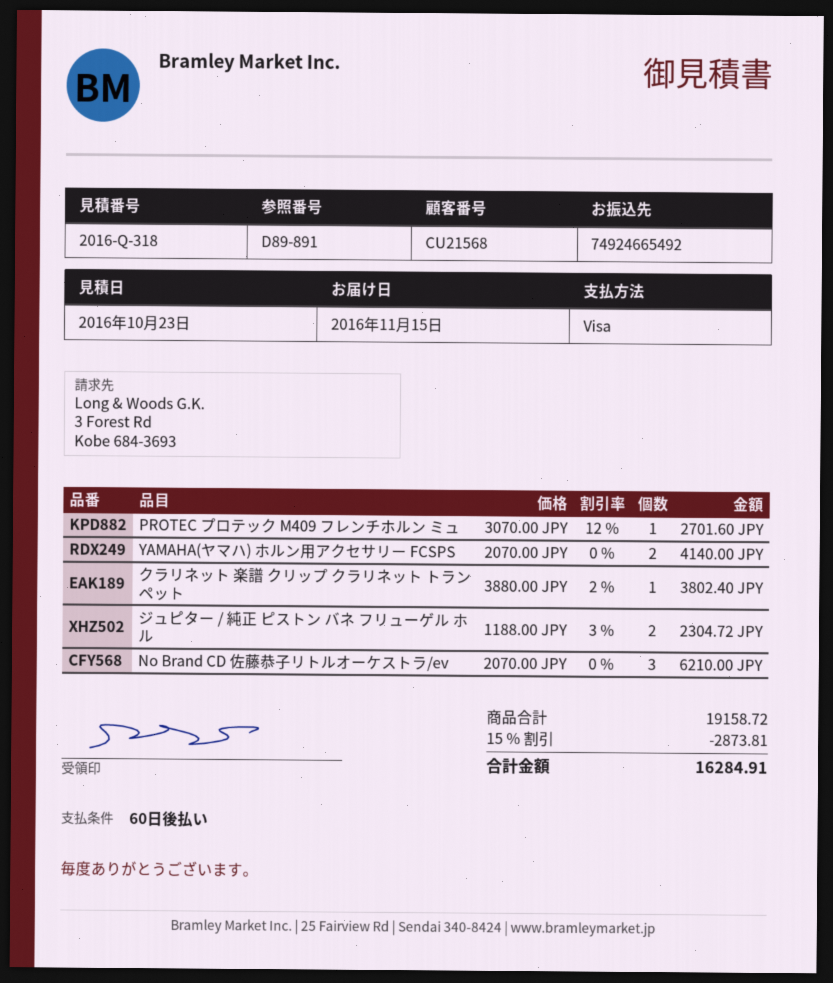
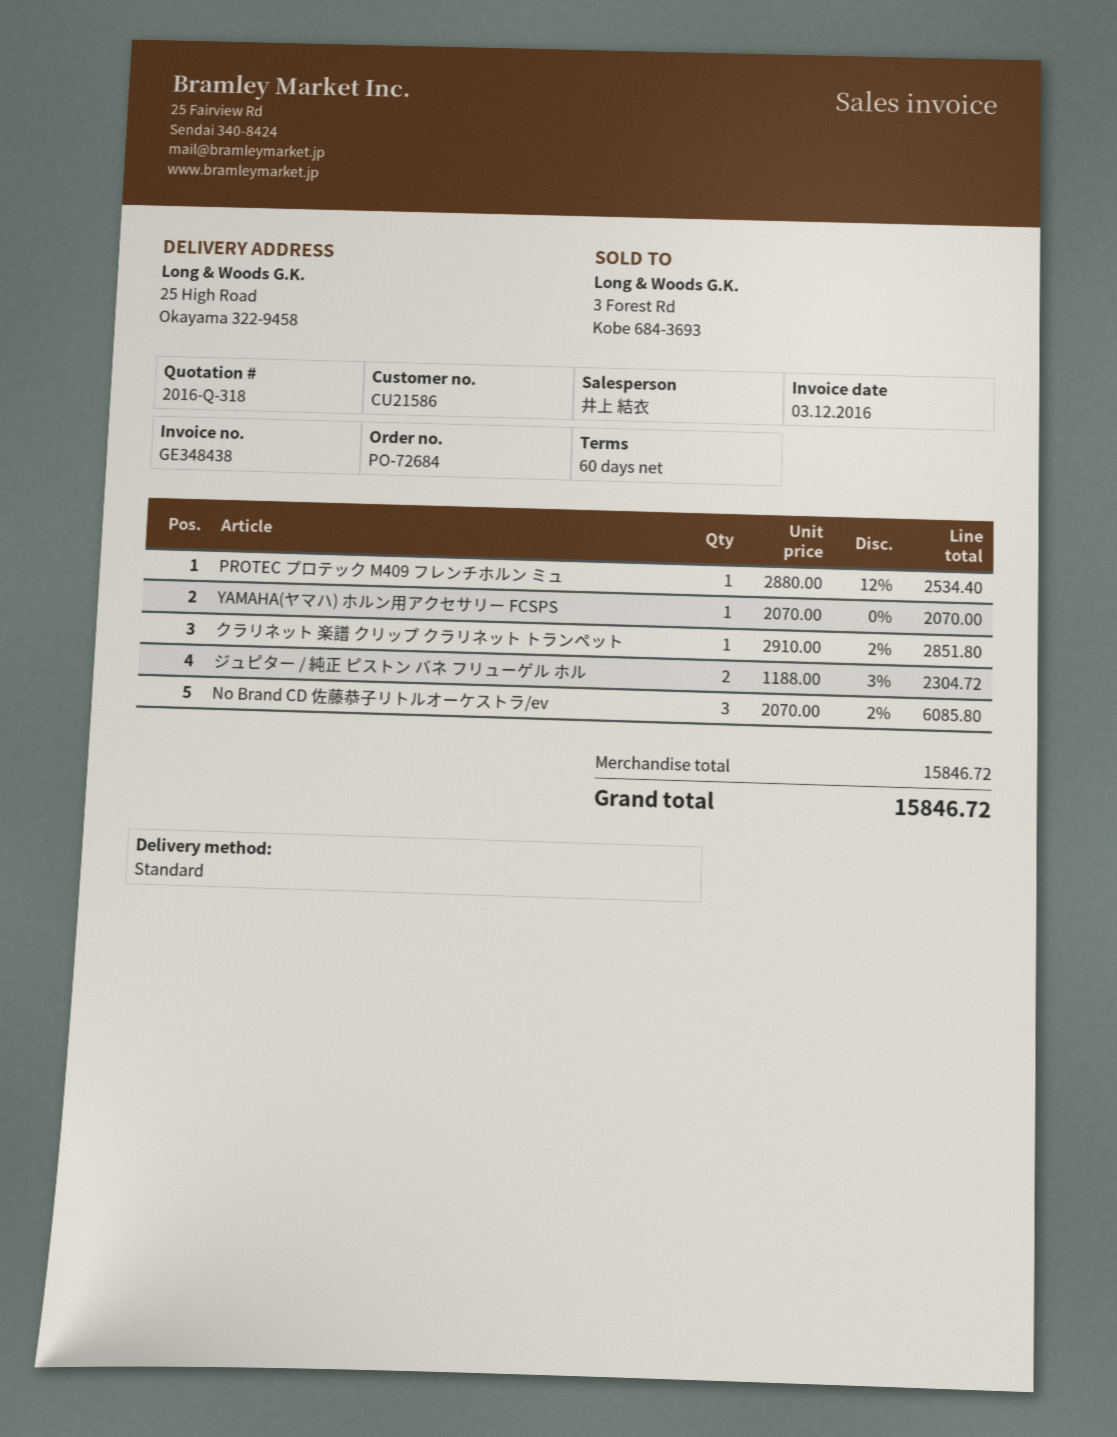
customer number: CU21568 -> CU21586
PROTEC プロテック M409 フレンチホルン ミュ: 1 x 3070.00 - 12% = 2701.60 -> 1 x 2880.00 - 12% = 2534.40
YAMAHA(ヤマハ) ホルン用アクセサリー FCSPS: 2 x 2070.00 = 4140.00 -> 1 x 2070.00 = 2070.00
クラリネット 楽譜 クリップ クラリネット トランペット: 1 x 3880.00 - 2% = 3802.40 -> 1 x 2910.00 - 2% = 2851.80
No Brand CD 佐藤恭子リトルオーケストラ/ev: 3 x 2070.00 = 6210.00 -> 3 x 2070.00 - 2% = 6085.80
subtotal: 19158.72 -> 15846.72
discount: 15% = 2873.81 -> none
total: 16284.91 -> 15846.72

